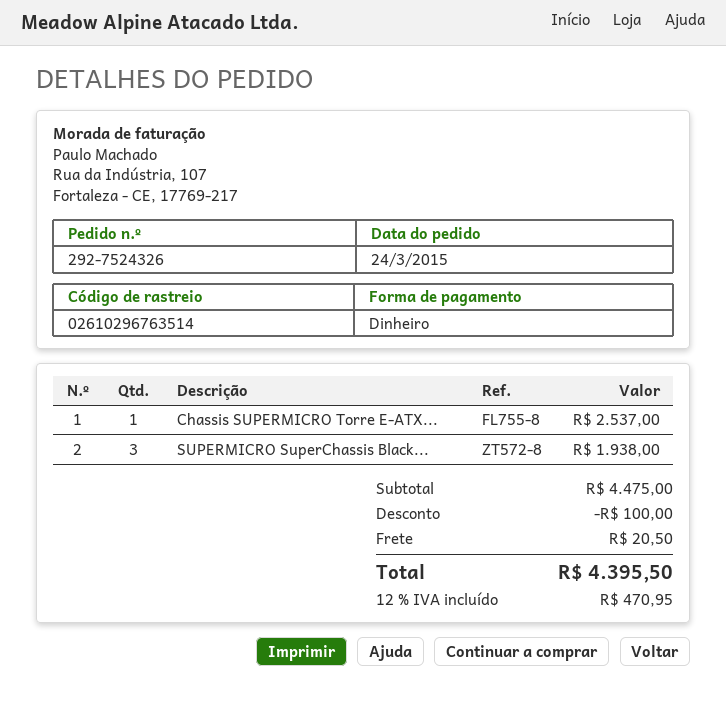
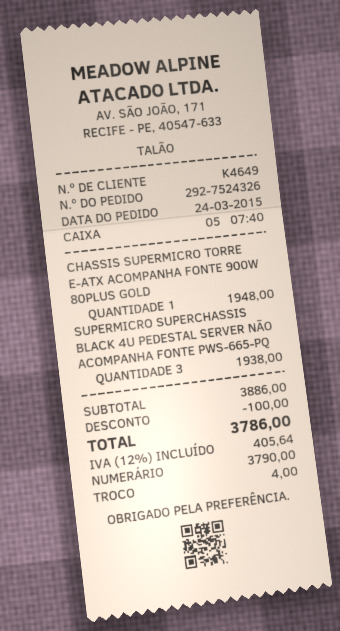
Chassis SUPERMICRO Torre E-ATX...: 1 for 2537.00 -> 1 for 1948.00
subtotal: 4475.00 -> 3886.00
shipping: 20.50 -> none
tax: 12% = 470.95 -> 12% = 405.64
total: 4395.50 -> 3786.00

